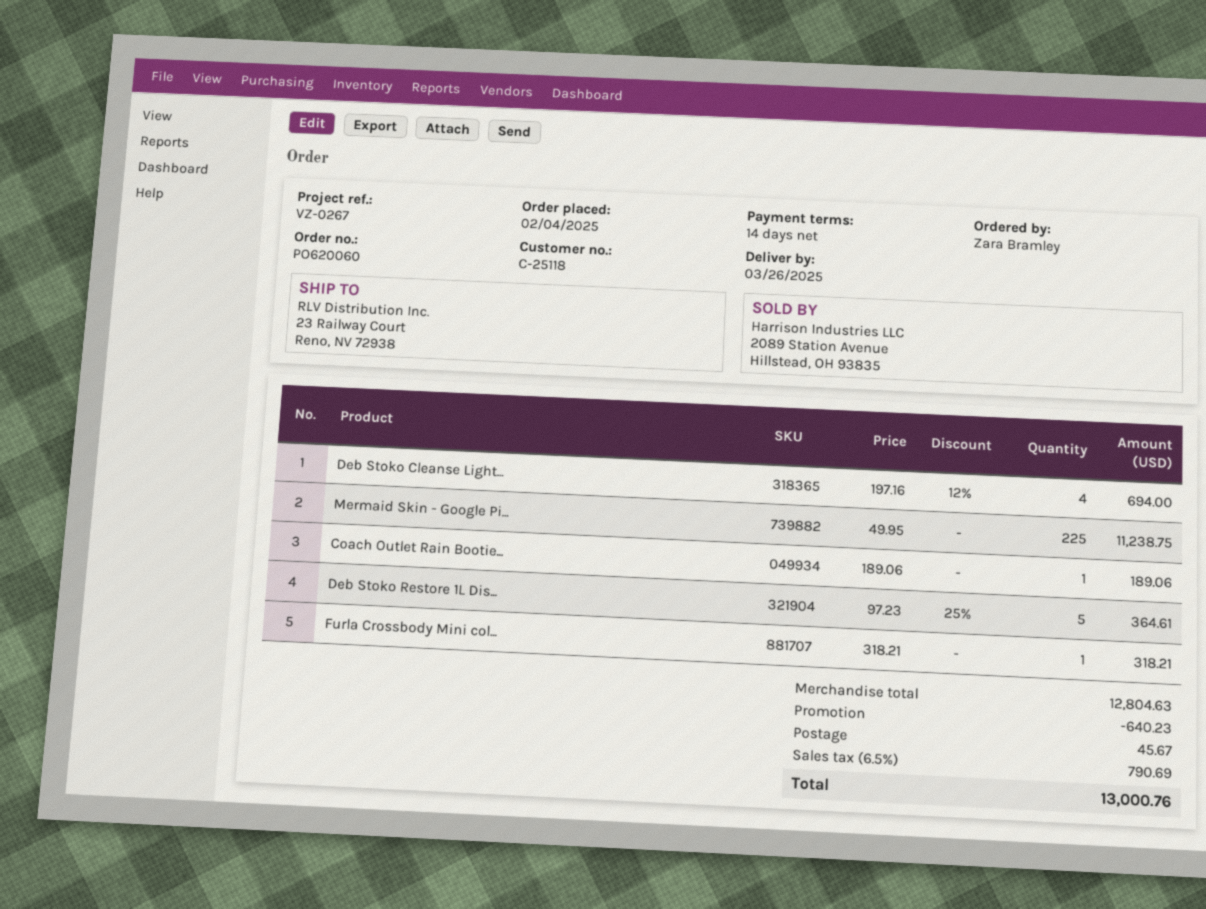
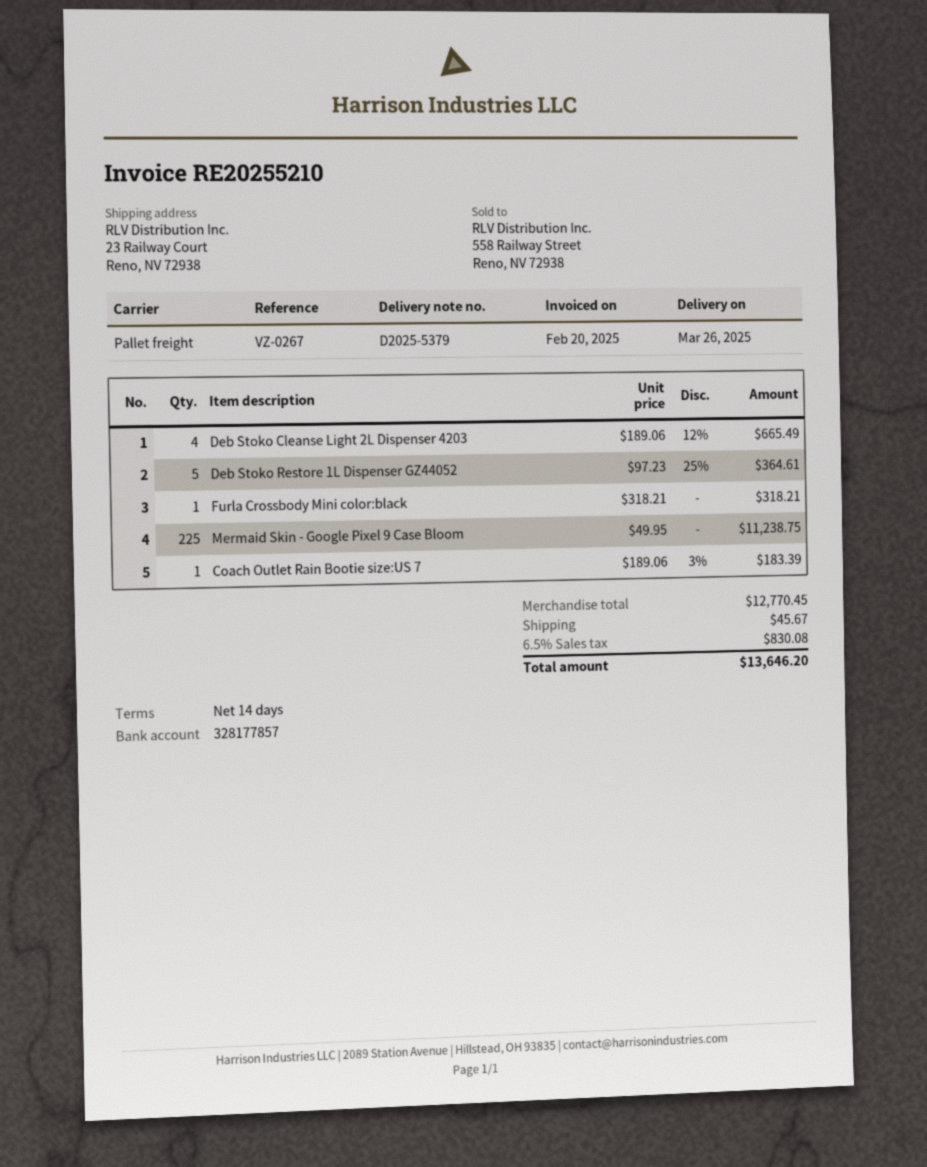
Deb Stoko Cleanse Light...: 4 x 197.16 - 12% = 694.00 -> 4 x 189.06 - 12% = 665.49
Coach Outlet Rain Bootie...: 1 x 189.06 = 189.06 -> 1 x 189.06 - 3% = 183.39
subtotal: 12804.63 -> 12770.45
discount: 640.23 -> none
tax: 6.5% = 790.69 -> 6.5% = 830.08
total: 13000.76 -> 13646.20

